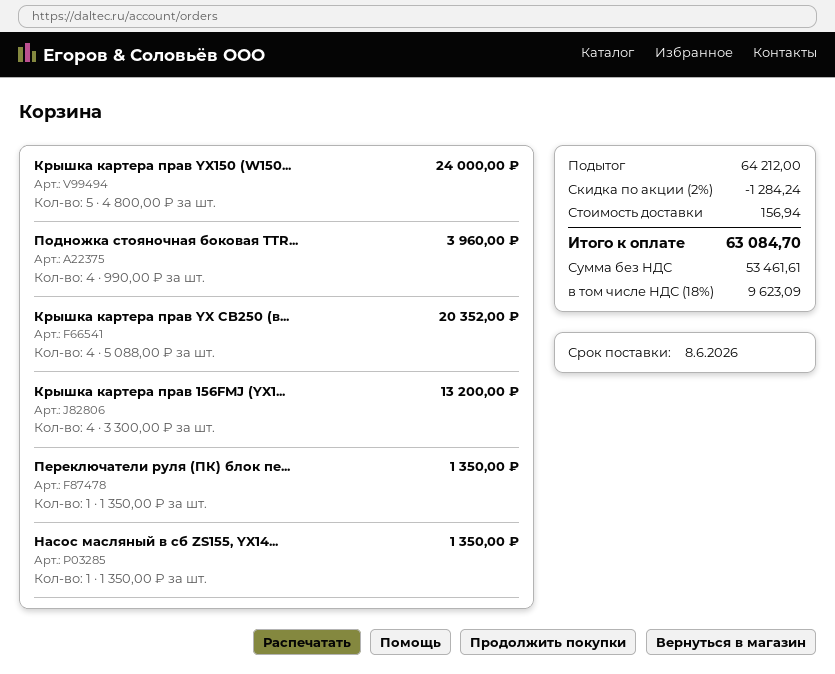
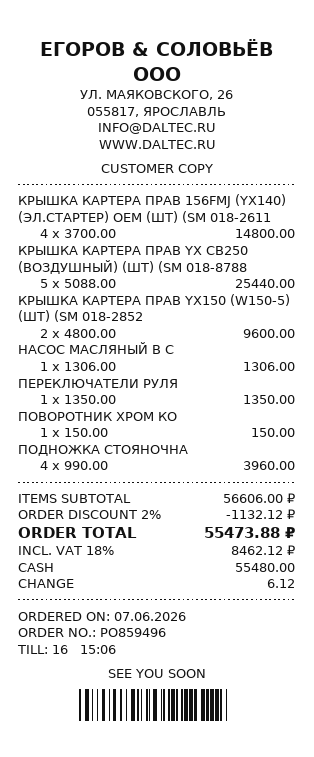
Крышка картера прав YX150 (W150...: 5 x 4800.00 = 24000.00 -> 2 x 4800.00 = 9600.00
Крышка картера прав YX CB250 (в...: 4 x 5088.00 = 20352.00 -> 5 x 5088.00 = 25440.00
Крышка картера прав 156FMJ (YX1...: 4 x 3300.00 = 13200.00 -> 4 x 3700.00 = 14800.00
Насос масляный в сб ZS155, YX14...: 1 x 1350.00 = 1350.00 -> 1 x 1306.00 = 1306.00
ПОВОРОТНИК ХРОМ КО: none -> 1 x 150.00 = 150.00
subtotal: 64212.00 -> 56606.00
discount: 2% = 1284.24 -> 2% = 1132.12
shipping: 156.94 -> none
tax: 18% = 9623.09 -> 18% = 8462.12
total: 63084.70 -> 55473.88

